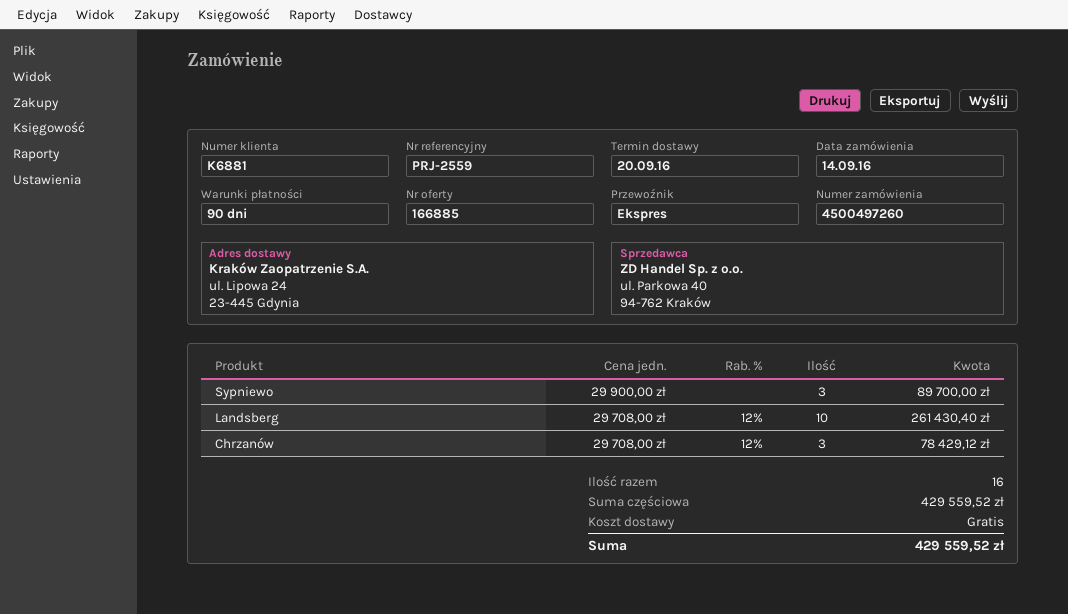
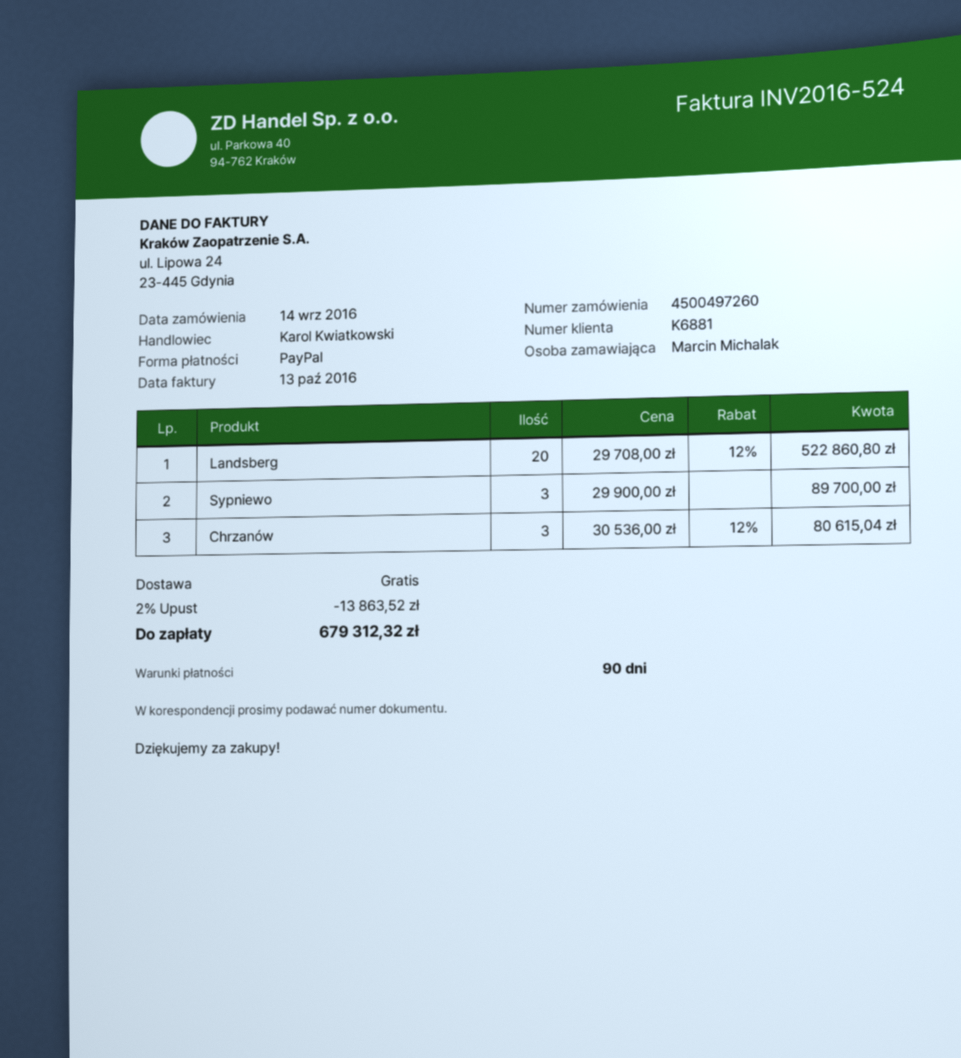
Landsberg: 10 x 29708.00 - 12% = 261430.40 -> 20 x 29708.00 - 12% = 522860.80
Chrzanów: 3 x 29708.00 - 12% = 78429.12 -> 3 x 30536.00 - 12% = 80615.04
discount: none -> 2% = 13863.52
total: 429559.52 -> 679312.32

